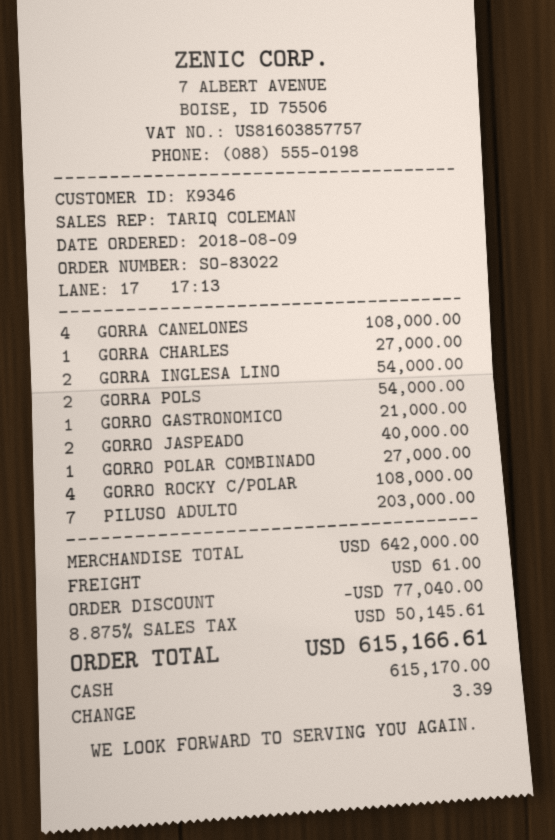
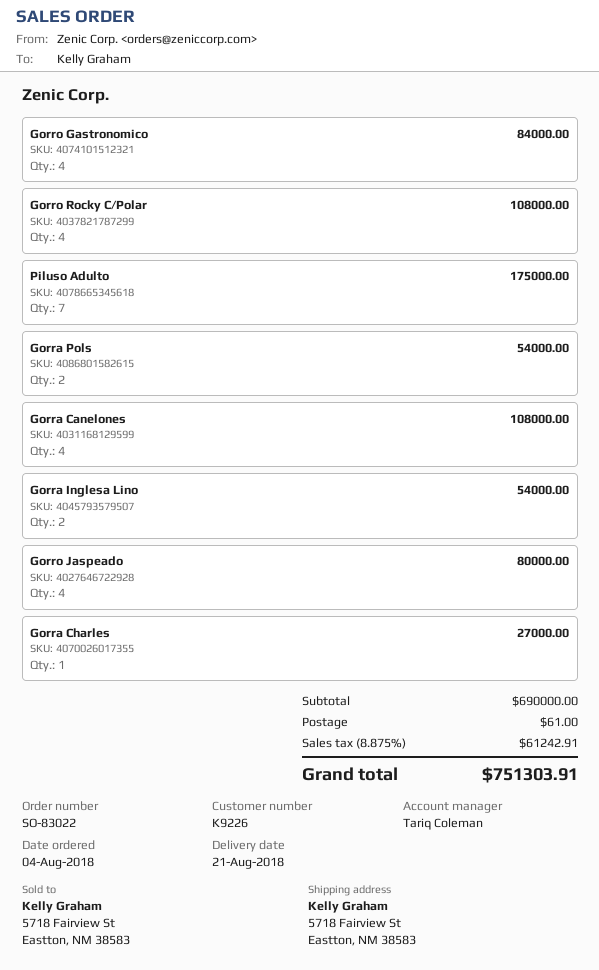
order date: 2018-08-09 -> 2018-08-04
customer number: K9346 -> K9226
GORRO GASTRONOMICO: 1 for 21000.00 -> 4 for 84000.00
GORRO JASPEADO: 2 for 40000.00 -> 4 for 80000.00
GORRO POLAR COMBINADO: 1 for 27000.00 -> none
PILUSO ADULTO: 7 for 203000.00 -> 7 for 175000.00
subtotal: 642000.00 -> 690000.00
discount: 77040.00 -> none
tax: 8.875% = 50145.61 -> 8.875% = 61242.91
total: 615166.61 -> 751303.91

